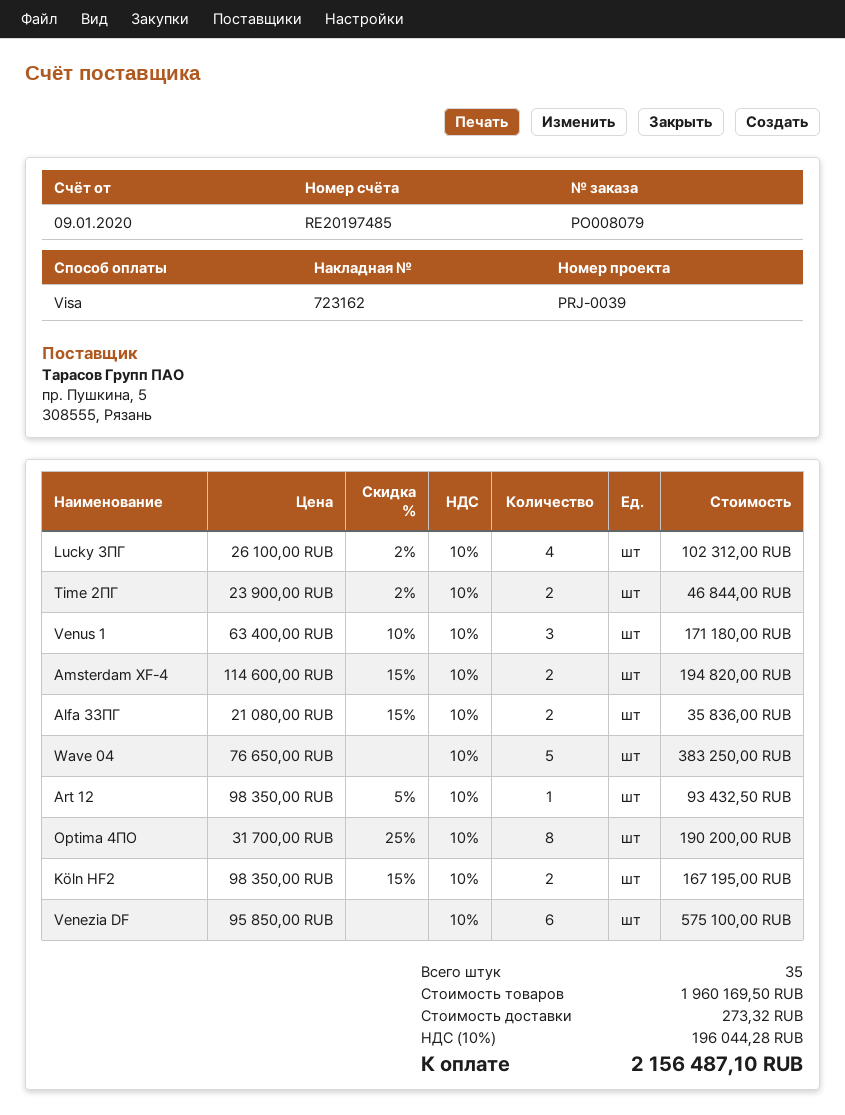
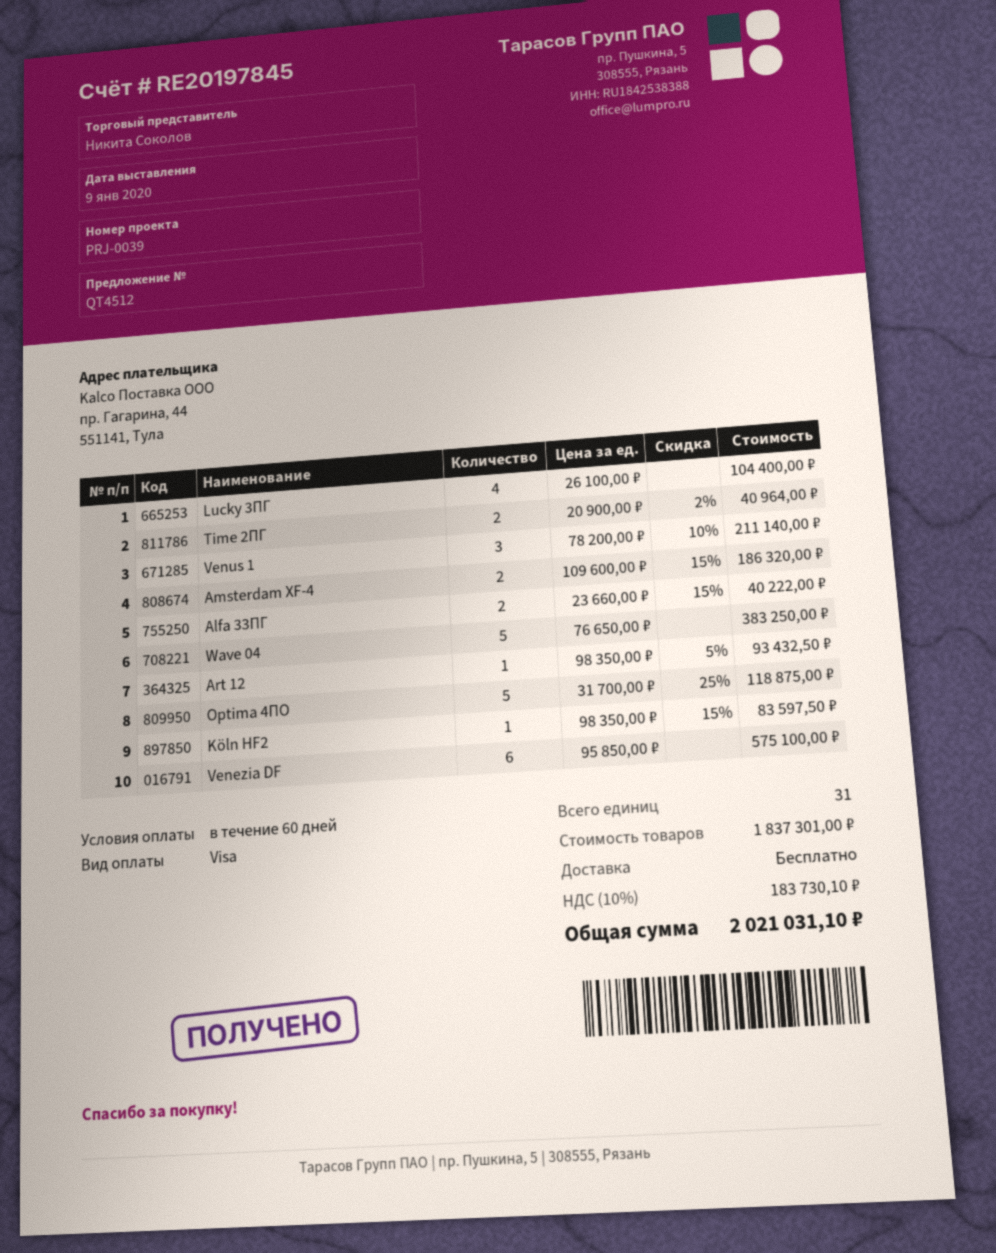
invoice number: RE20197485 -> RE20197845
Lucky 3ПГ: 4 x 26100.00 - 2% = 102312.00 -> 4 x 26100.00 = 104400.00
Time 2ПГ: 2 x 23900.00 - 2% = 46844.00 -> 2 x 20900.00 - 2% = 40964.00
Venus 1: 3 x 63400.00 - 10% = 171180.00 -> 3 x 78200.00 - 10% = 211140.00
Amsterdam XF-4: 2 x 114600.00 - 15% = 194820.00 -> 2 x 109600.00 - 15% = 186320.00
Alfa 33ПГ: 2 x 21080.00 - 15% = 35836.00 -> 2 x 23660.00 - 15% = 40222.00
Optima 4ПО: 8 x 31700.00 - 25% = 190200.00 -> 5 x 31700.00 - 25% = 118875.00
Köln HF2: 2 x 98350.00 - 15% = 167195.00 -> 1 x 98350.00 - 15% = 83597.50
total quantity: 35 -> 31
subtotal: 1960169.50 -> 1837301.00
shipping: 273.32 -> 0.00
tax: 10% = 196044.28 -> 10% = 183730.10
total: 2156487.10 -> 2021031.10

